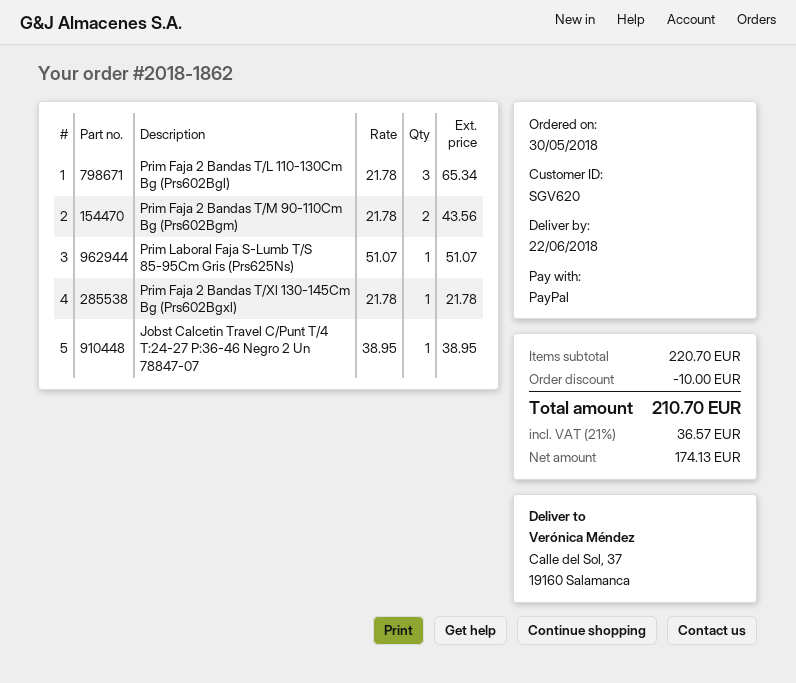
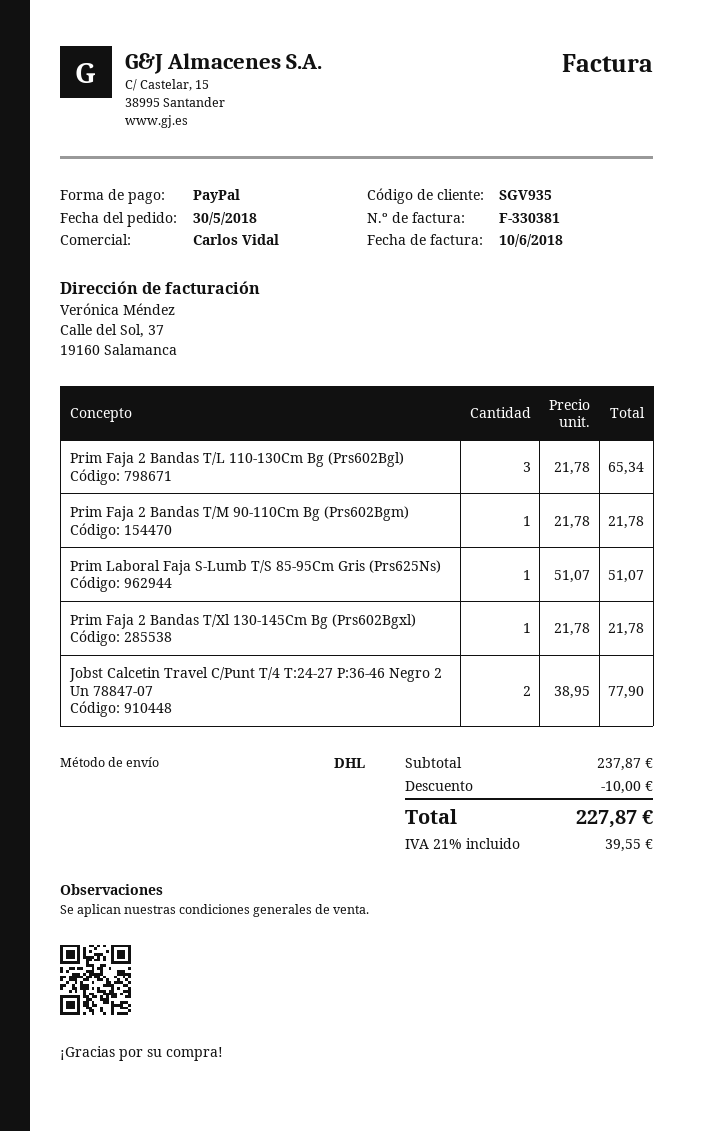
customer number: SGV620 -> SGV935
Prim Faja 2 Bandas T/M 90-110Cm Bg (Prs602Bgm): 2 x 21.78 = 43.56 -> 1 x 21.78 = 21.78
Jobst Calcetin Travel C/Punt T/4 T:24-27 P:36-46 Negro 2 Un 78847-07: 1 x 38.95 = 38.95 -> 2 x 38.95 = 77.90
subtotal: 220.70 -> 237.87
tax: 21% = 36.57 -> 21% = 39.55
total: 210.70 -> 227.87

